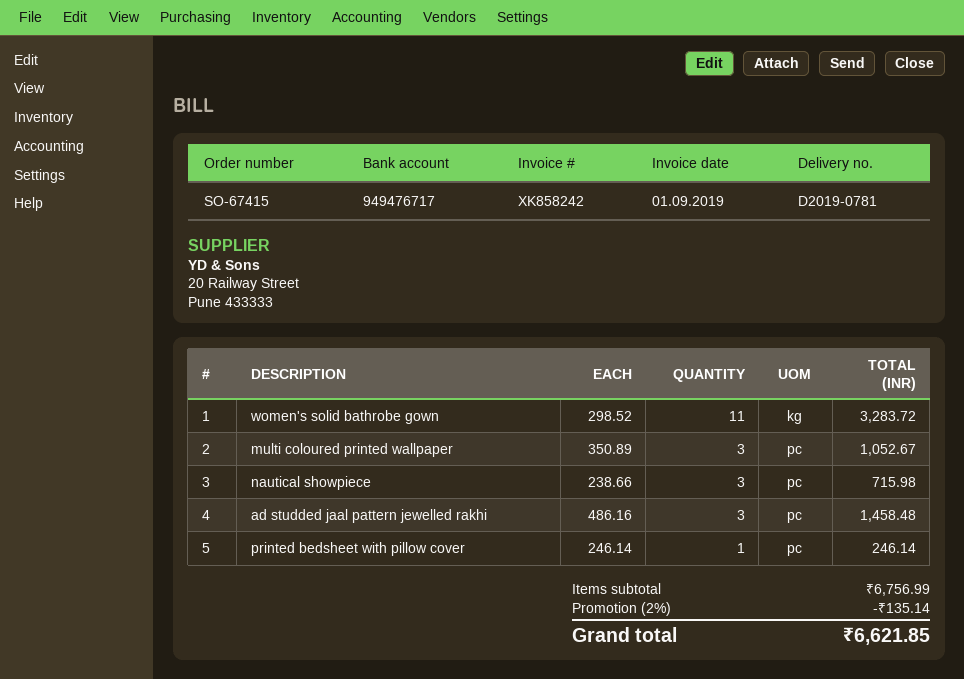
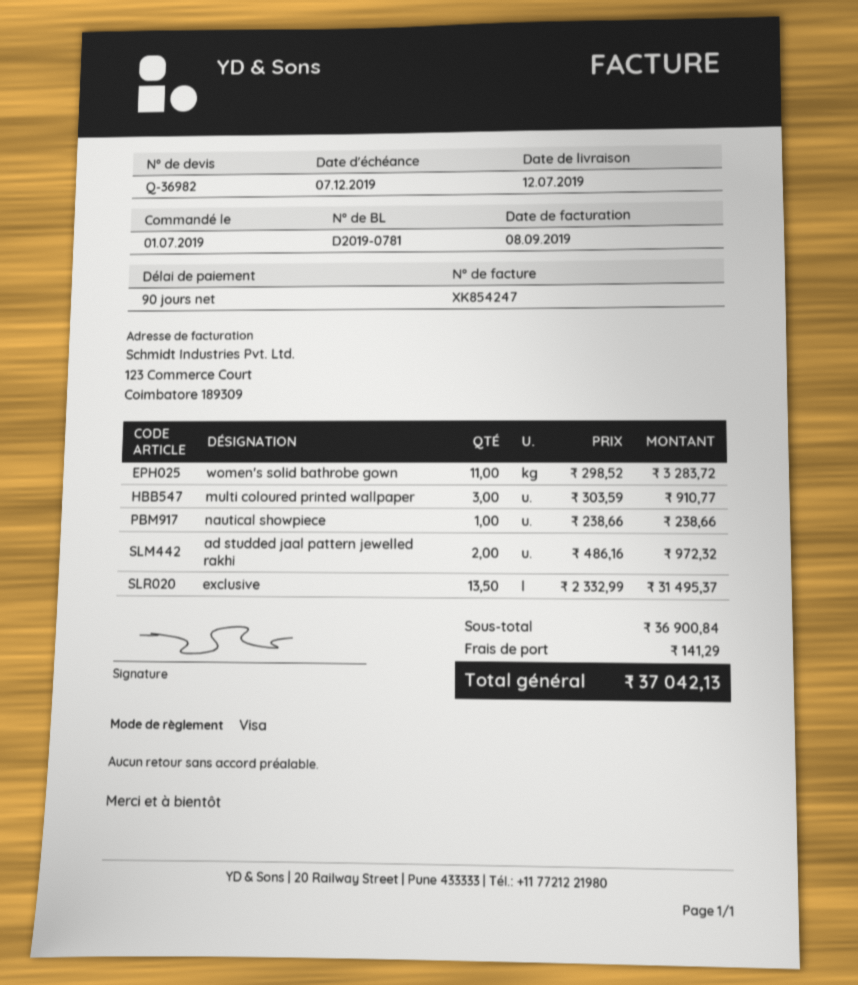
invoice number: XK858242 -> XK854247
invoice date: 2019-09-01 -> 2019-09-08
multi coloured printed wallpaper: 3 x 350.89 = 1052.67 -> 3 x 303.59 = 910.77
nautical showpiece: 3 x 238.66 = 715.98 -> 1 x 238.66 = 238.66
ad studded jaal pattern jewelled rakhi: 3 x 486.16 = 1458.48 -> 2 x 486.16 = 972.32
printed bedsheet with pillow cover: 1 x 246.14 = 246.14 -> none
exclusive: none -> 13.5 x 2332.99 = 31495.37
subtotal: 6756.99 -> 36900.84
discount: 2% = 135.14 -> none
shipping: none -> 141.29
total: 6621.85 -> 37042.13

